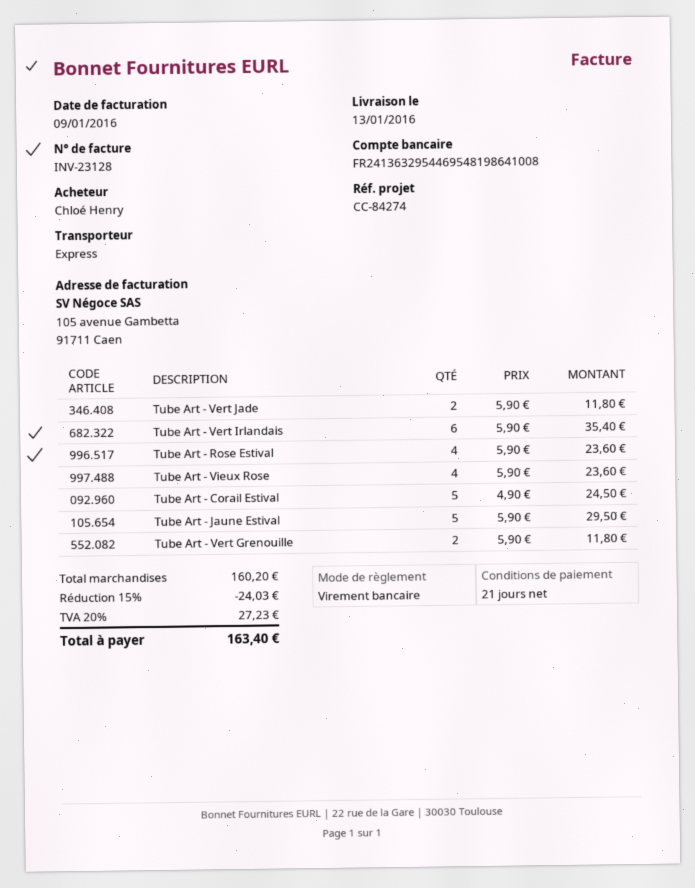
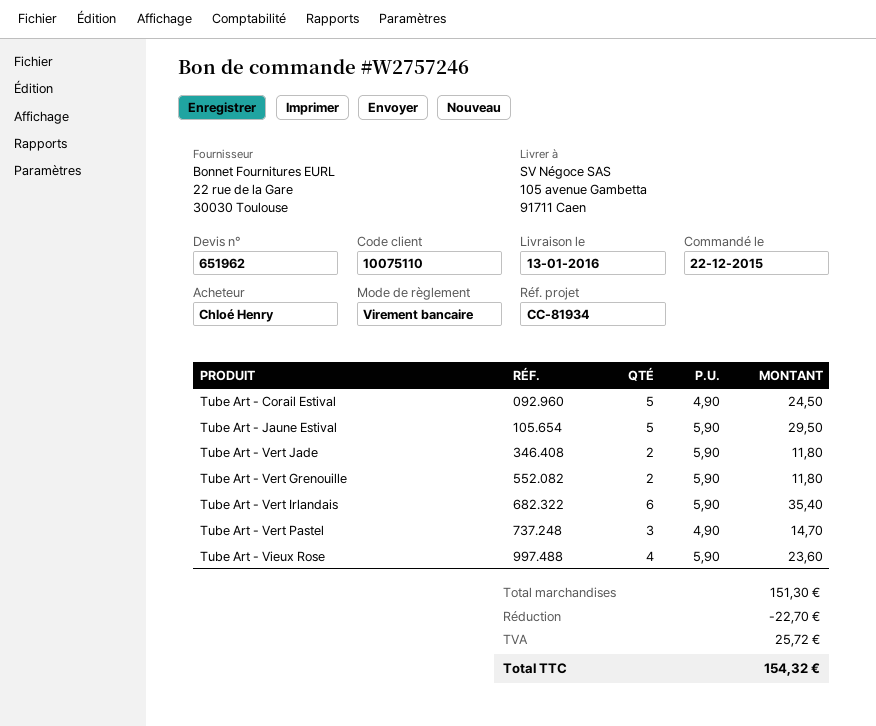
reference: CC-84274 -> CC-81934
Tube Art - Rose Estival: 4 x 5.90 = 23.60 -> none
Tube Art - Vert Pastel: none -> 3 x 4.90 = 14.70
subtotal: 160.20 -> 151.30
discount: 24.03 -> 22.70
tax: 27.23 -> 25.72
total: 163.40 -> 154.32

